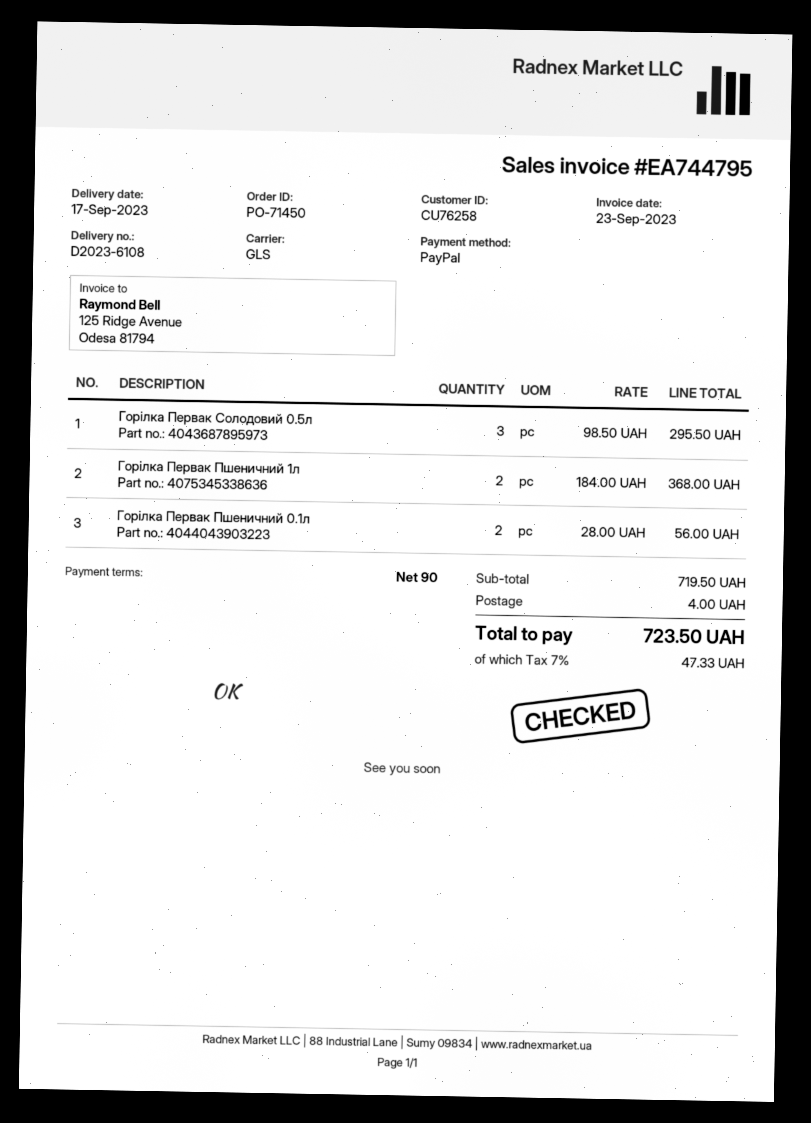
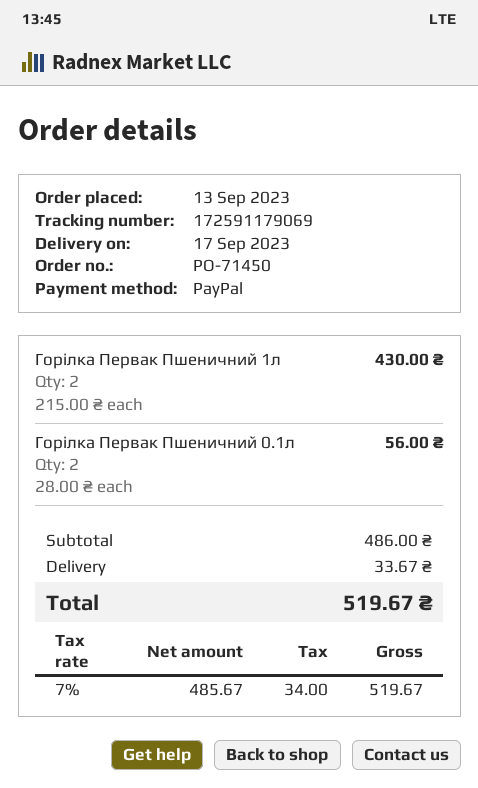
Горілка Первак Солодовий 0.5л: 3 x 98.50 = 295.50 -> none
Горілка Первак Пшеничний 1л: 2 x 184.00 = 368.00 -> 2 x 215.00 = 430.00
subtotal: 719.50 -> 486.00
shipping: 4.00 -> 33.67
tax: 7% = 47.33 -> 7% = 34.00
total: 723.50 -> 519.67

